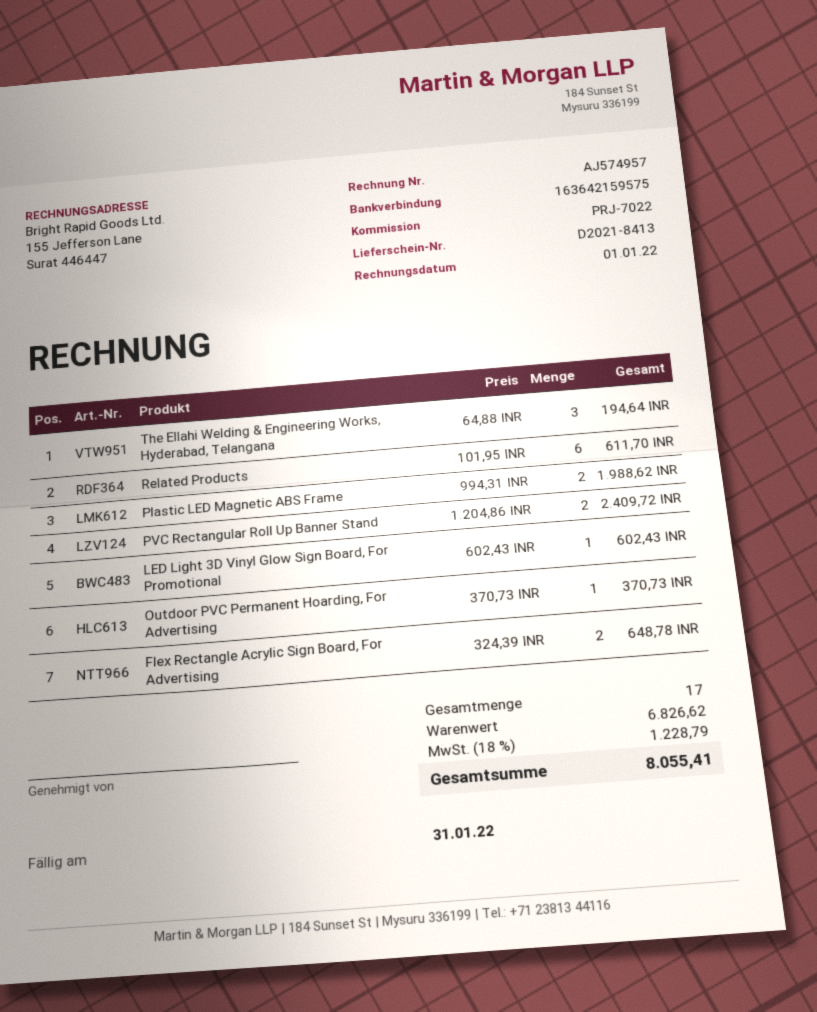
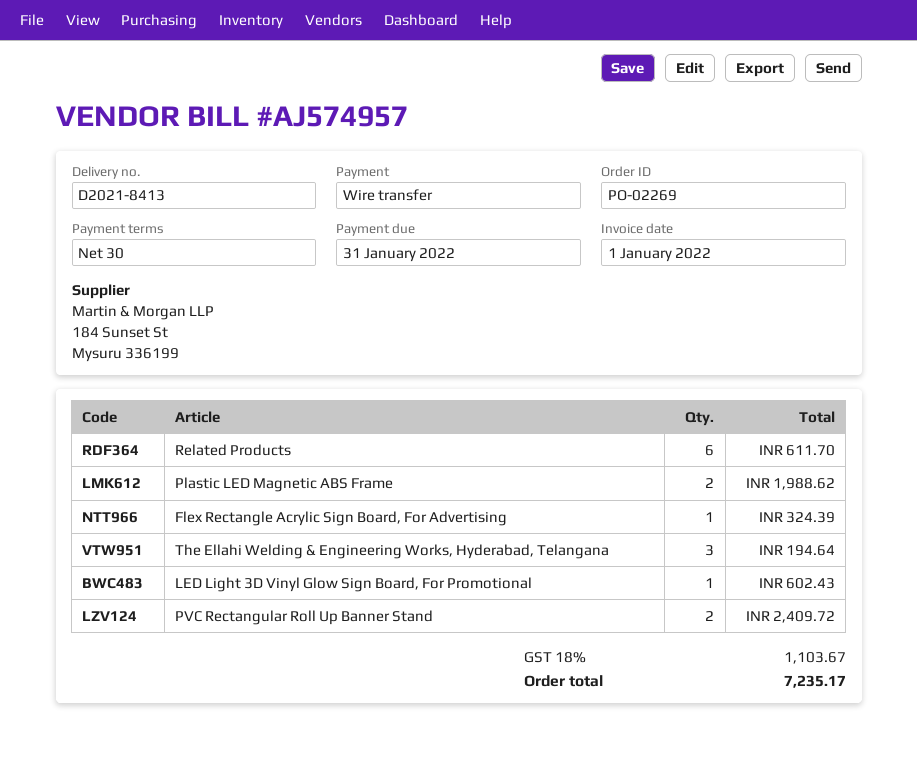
Outdoor PVC Permanent Hoarding, For Advertising: 1 for 370.73 -> none
Flex Rectangle Acrylic Sign Board, For Advertising: 2 for 648.78 -> 1 for 324.39
tax: 18% = 1228.79 -> 18% = 1103.67
total: 8055.41 -> 7235.17

